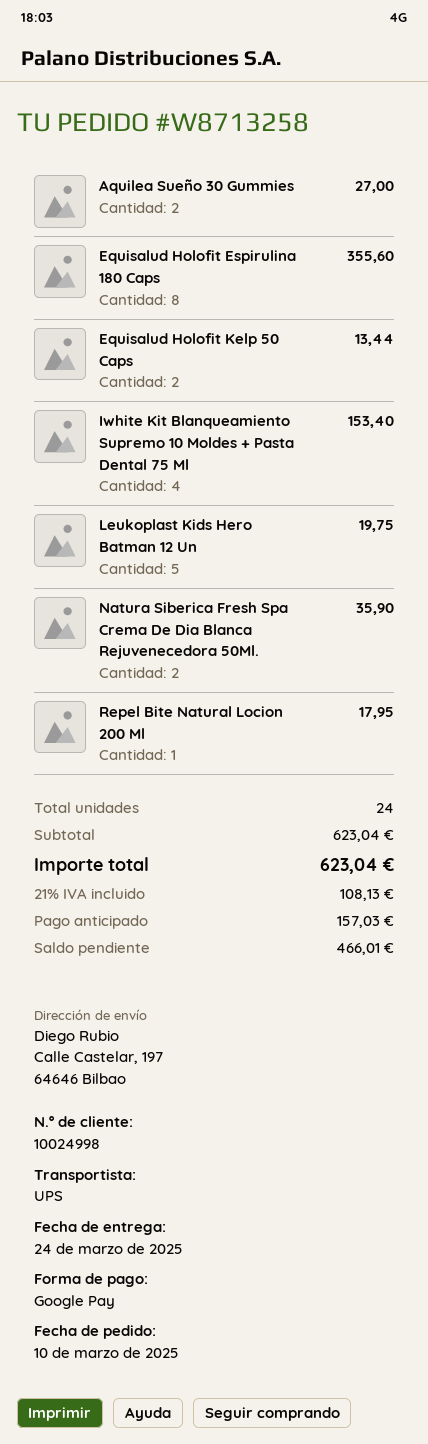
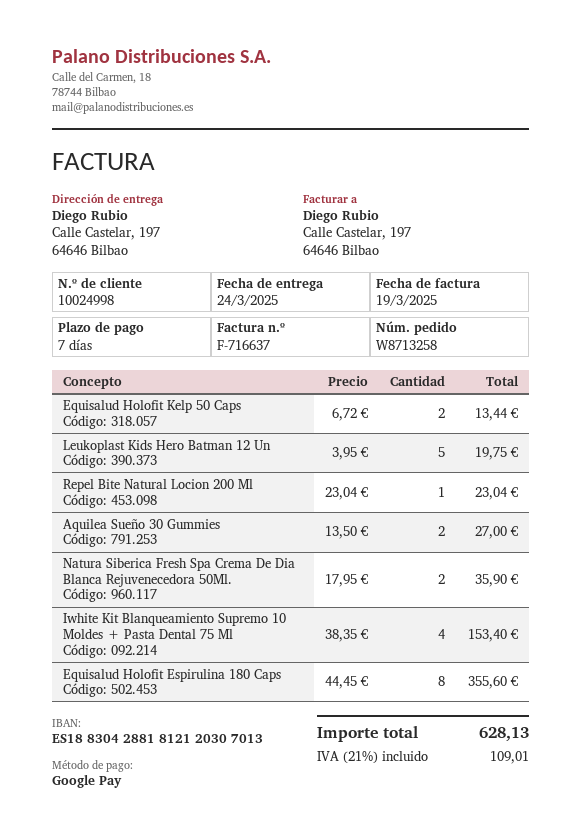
Repel Bite Natural Locion 200 Ml: 1 for 17.95 -> 1 for 23.04
tax: 21% = 108.13 -> 21% = 109.01
total: 623.04 -> 628.13

